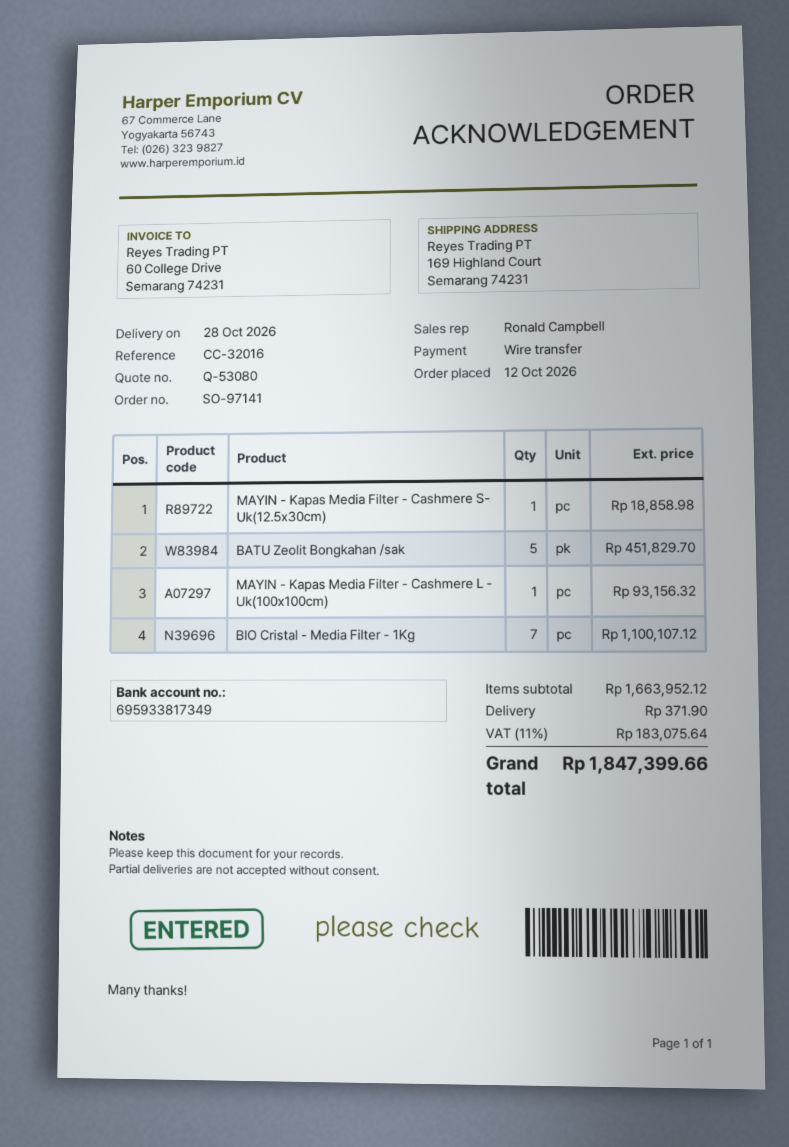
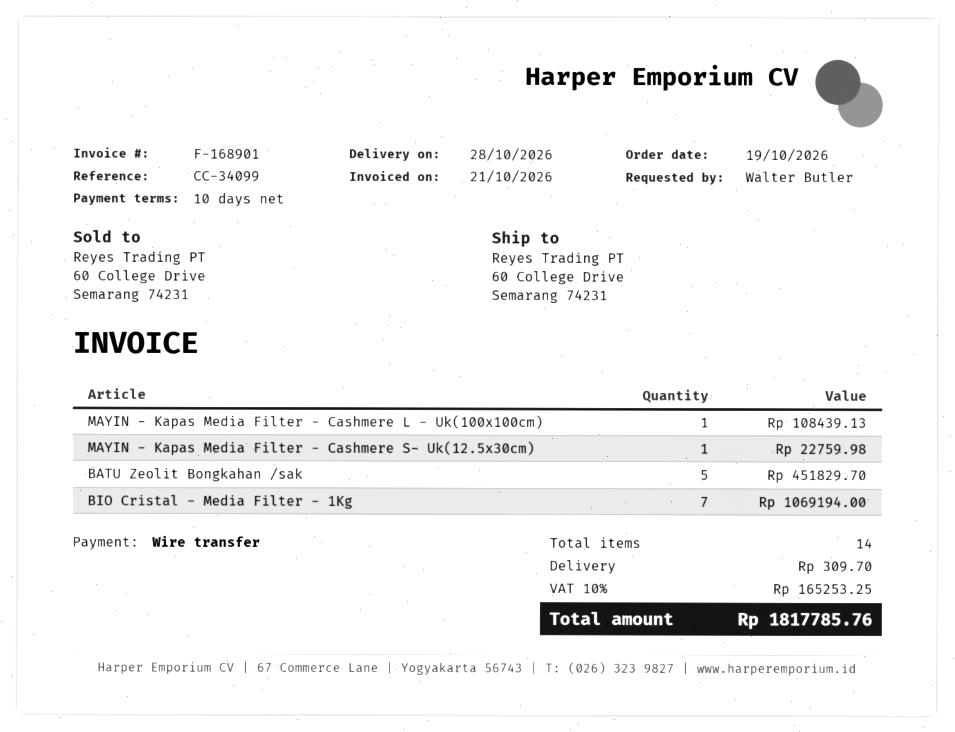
order date: 2026-10-12 -> 2026-10-19
reference: CC-32016 -> CC-34099
ship to: 169 Highland Court, Semarang 74231 -> 60 College Drive, Semarang 74231
MAYIN - Kapas Media Filter - Cashmere S- Uk(12.5x30cm): 1 for 18858.98 -> 1 for 22759.98
MAYIN - Kapas Media Filter - Cashmere L - Uk(100x100cm): 1 for 93156.32 -> 1 for 108439.13
BIO Cristal - Media Filter - 1Kg: 7 for 1100107.12 -> 7 for 1069194.00
shipping: 371.90 -> 309.70
tax: 11% = 183075.64 -> 10% = 165253.25
total: 1847399.66 -> 1817785.76

